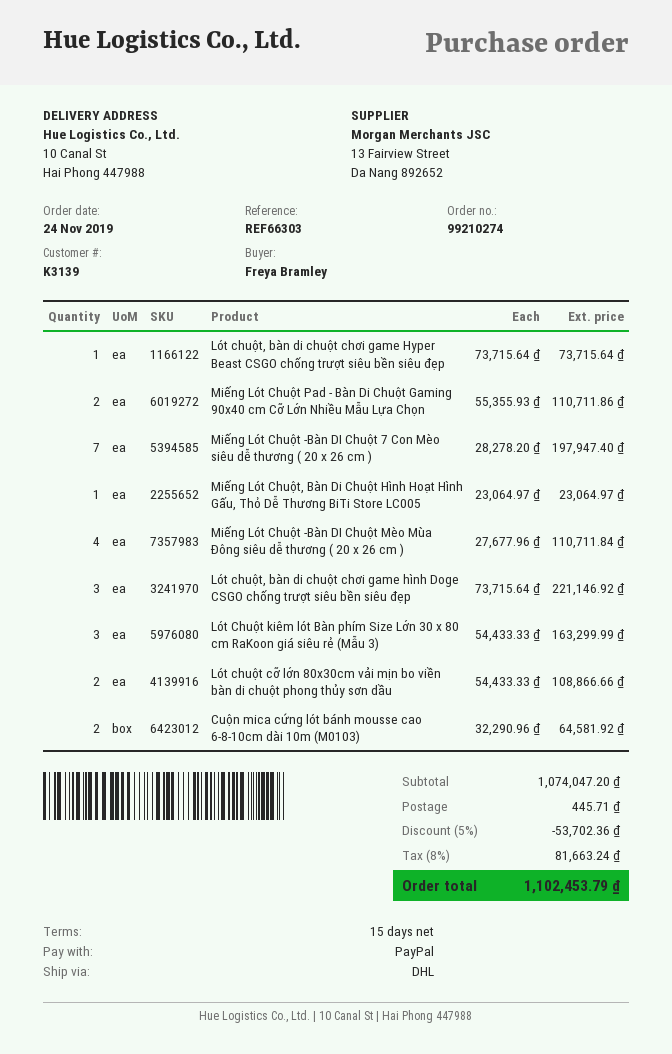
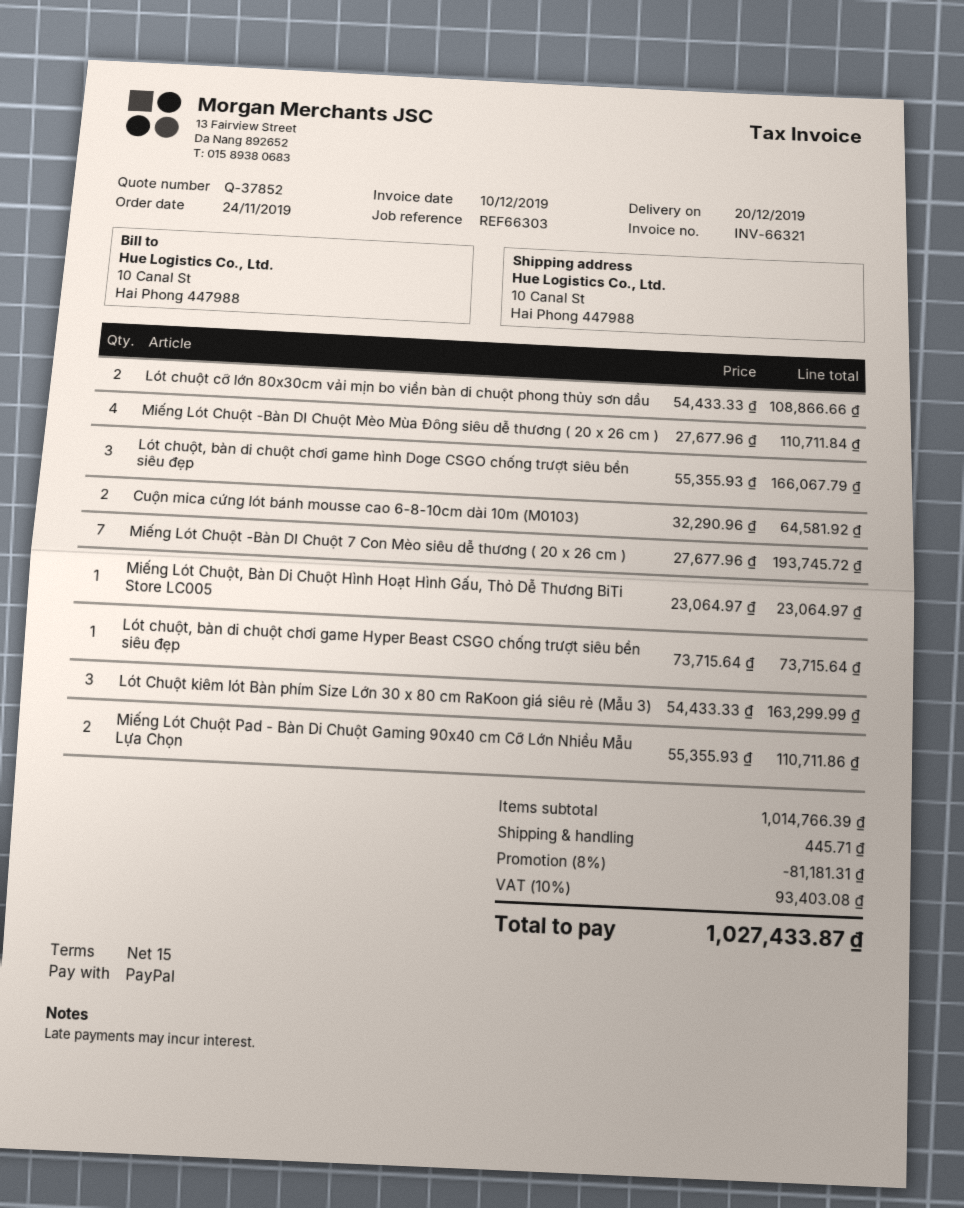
Miếng Lót Chuột -Bàn DI Chuột 7 Con Mèo siêu dễ thương ( 20 x 26 cm ): 7 x 28278.20 = 197947.40 -> 7 x 27677.96 = 193745.72
Lót chuột, bàn di chuột chơi game hình Doge CSGO chống trượt siêu bền siêu đẹp: 3 x 73715.64 = 221146.92 -> 3 x 55355.93 = 166067.79
subtotal: 1074047.20 -> 1014766.39
discount: 5% = 53702.36 -> 8% = 81181.31
tax: 8% = 81663.24 -> 10% = 93403.08
total: 1102453.79 -> 1027433.87

